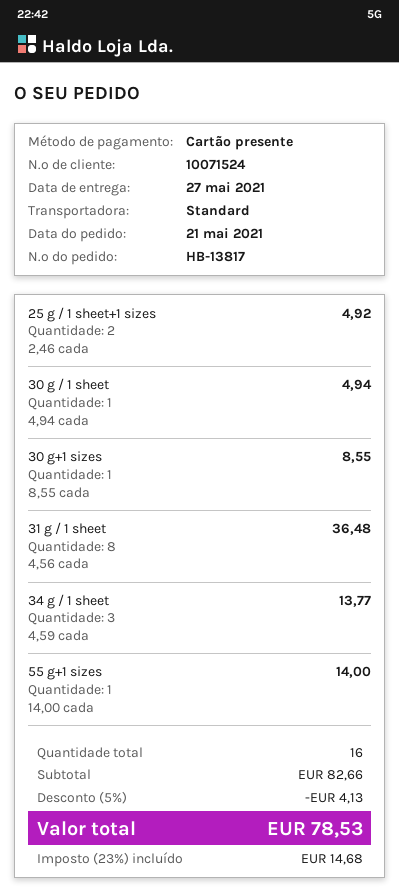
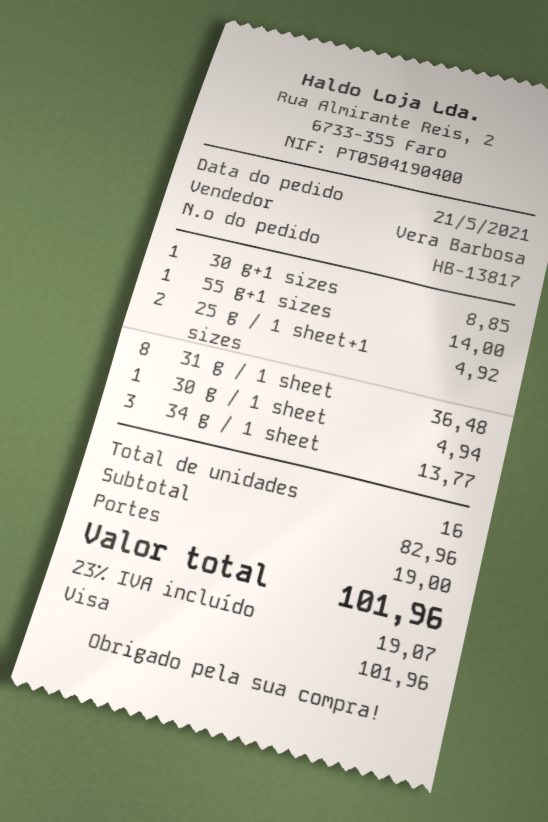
payment method: gift card -> Visa
30 g+1 sizes: 1 for 8.55 -> 1 for 8.85
subtotal: 82.66 -> 82.96
discount: 5% = 4.13 -> none
shipping: none -> 19.00
tax: 23% = 14.68 -> 23% = 19.07
total: 78.53 -> 101.96

